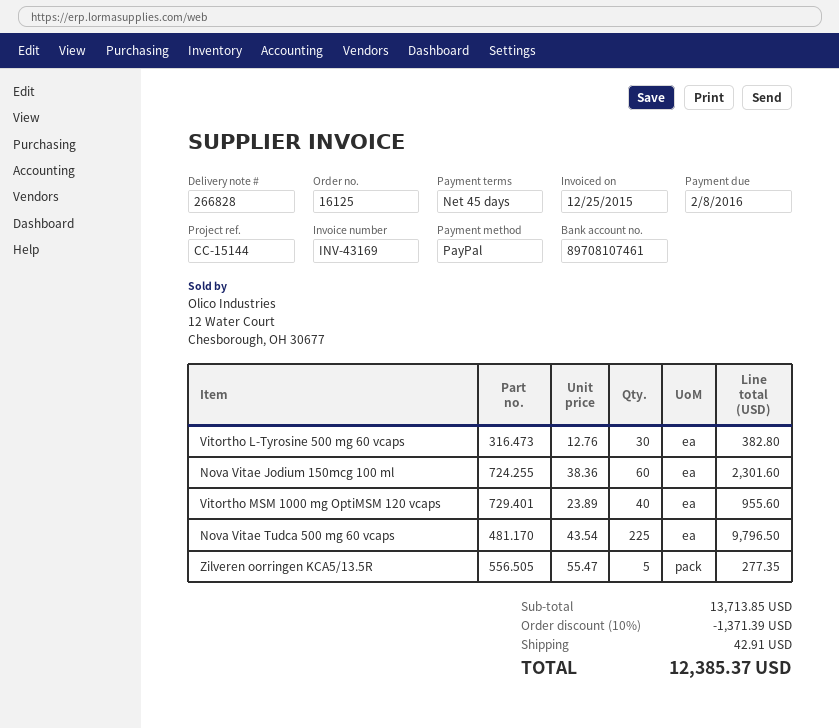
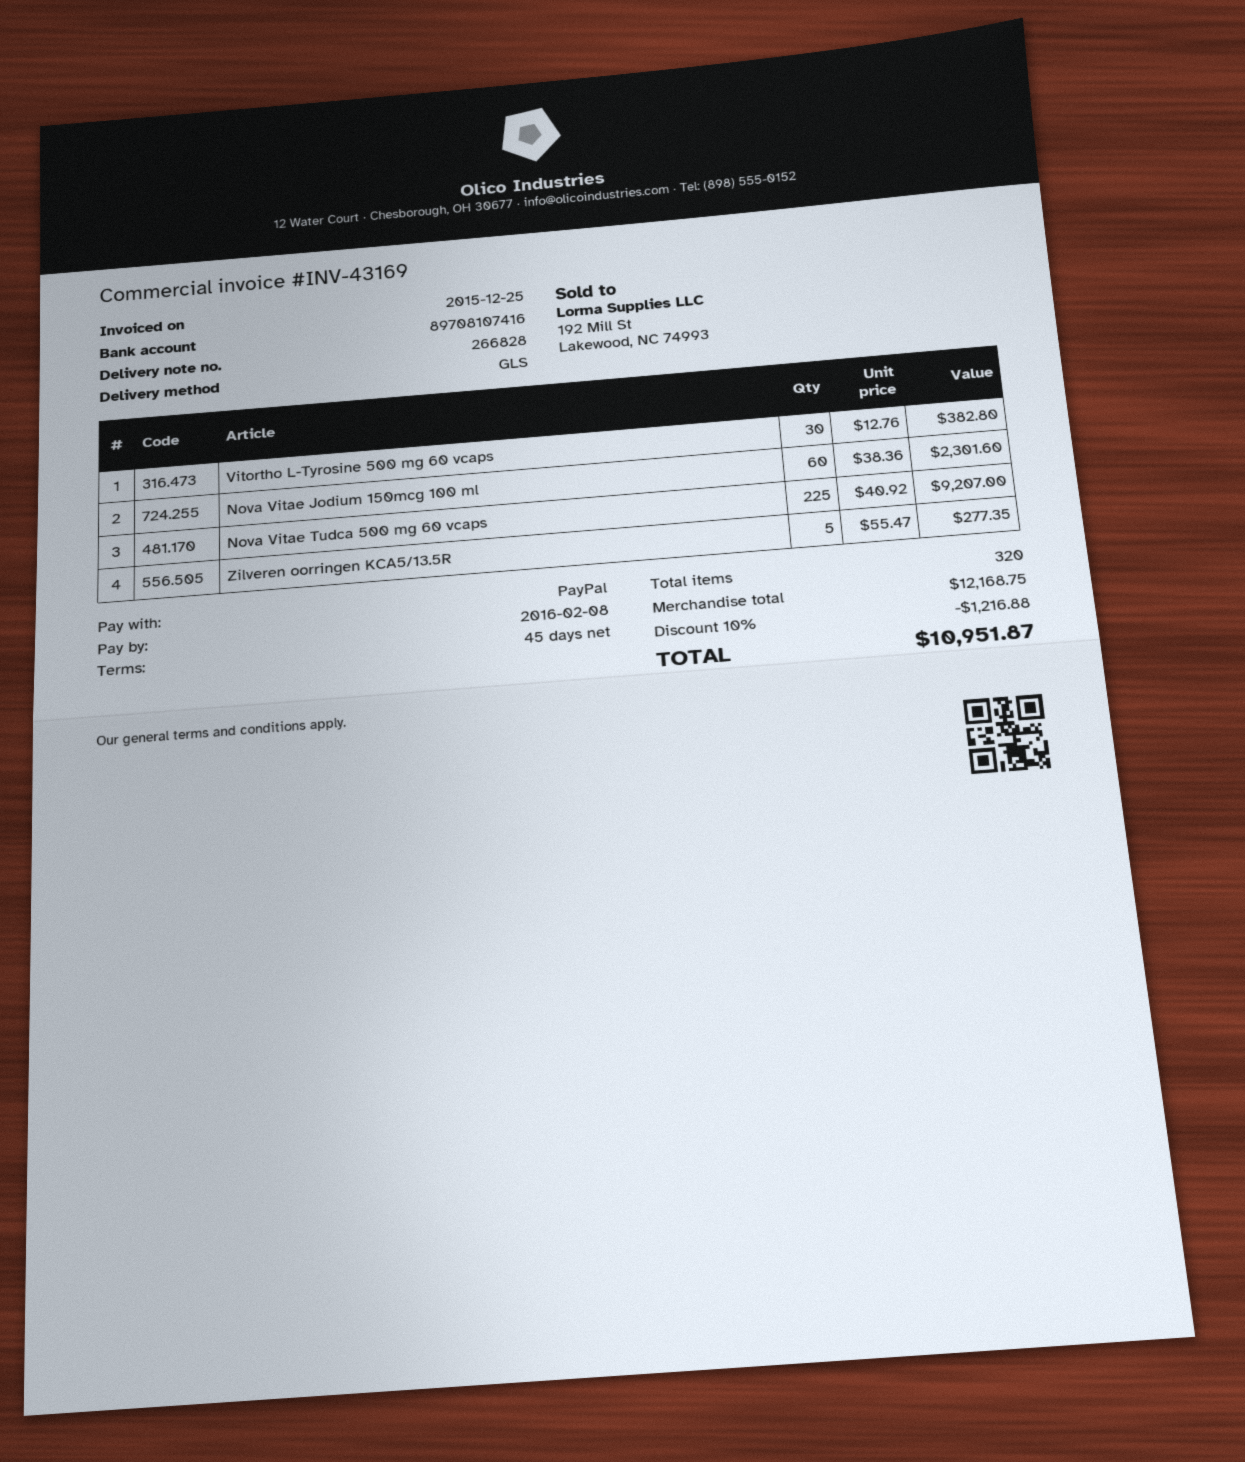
bank account: 89708107461 -> 89708107416
Vitortho MSM 1000 mg OptiMSM 120 vcaps: 40 x 23.89 = 955.60 -> none
Nova Vitae Tudca 500 mg 60 vcaps: 225 x 43.54 = 9796.50 -> 225 x 40.92 = 9207.00
subtotal: 13713.85 -> 12168.75
discount: 10% = 1371.39 -> 10% = 1216.88
shipping: 42.91 -> none
total: 12385.37 -> 10951.87

